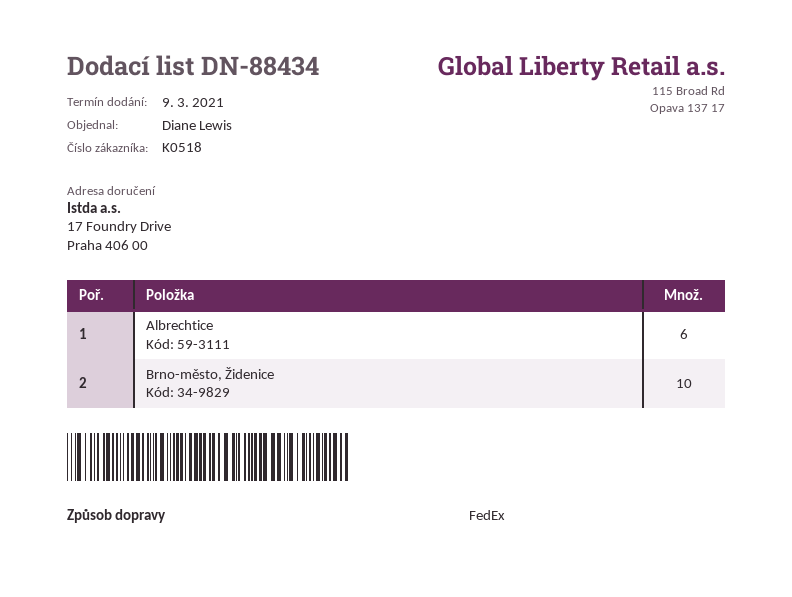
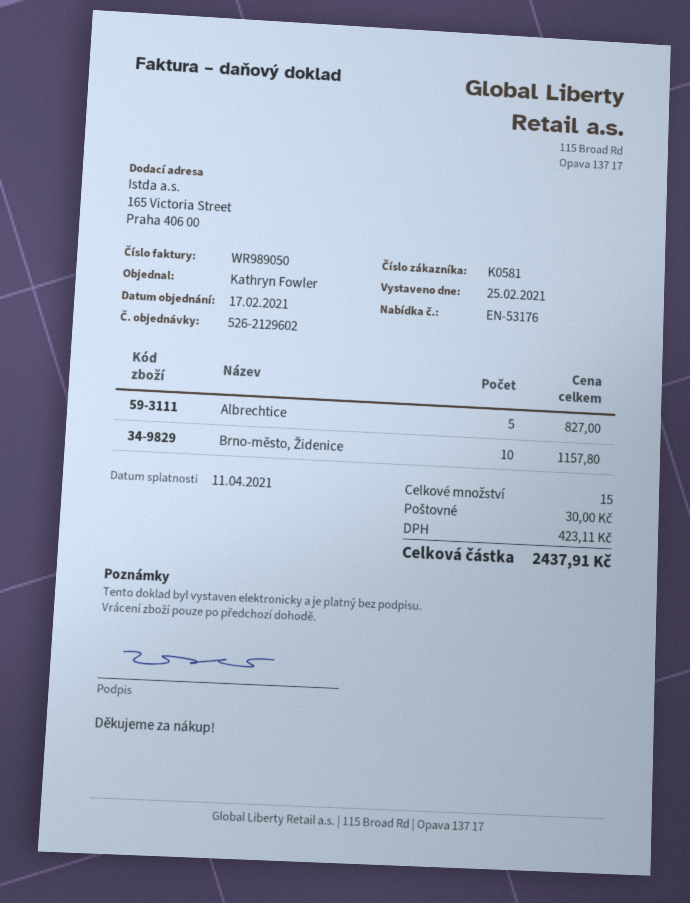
customer number: K0518 -> K0581
ordered by: Diane Lewis -> Kathryn Fowler
ship to: 17 Foundry Drive, Praha 406 00 -> 165 Victoria Street, Praha 406 00
Albrechtice: 6 -> 5

